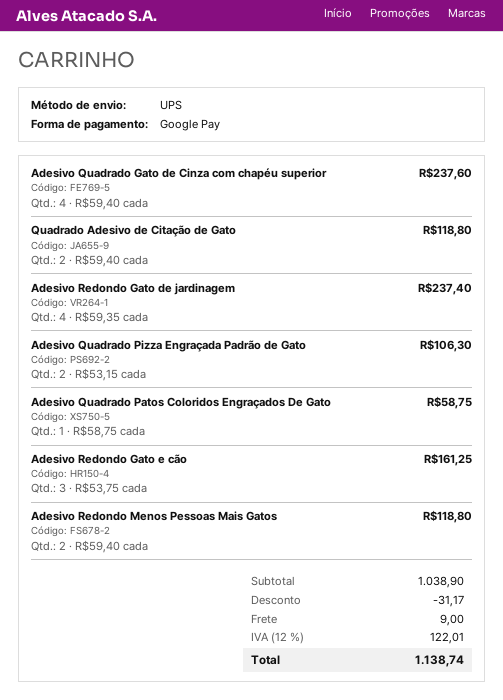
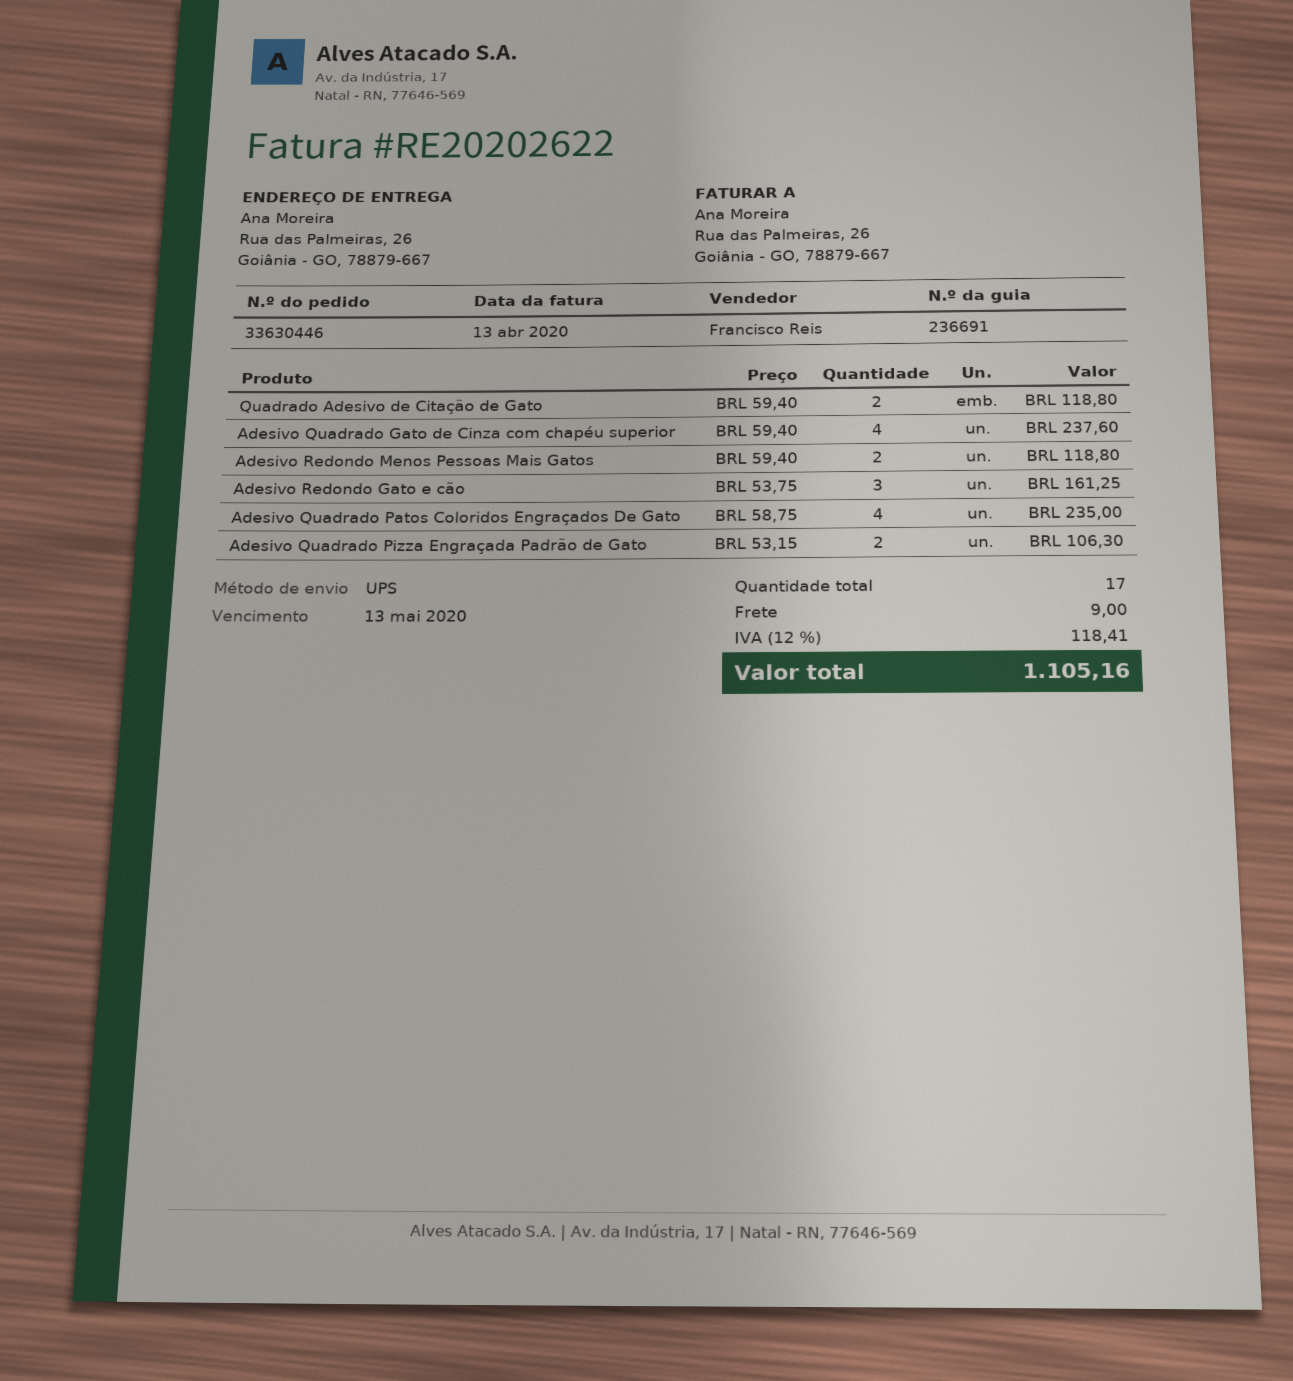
Adesivo Redondo Gato de jardinagem: 4 x 59.35 = 237.40 -> none
Adesivo Quadrado Patos Coloridos Engraçados De Gato: 1 x 58.75 = 58.75 -> 4 x 58.75 = 235.00
discount: 31.17 -> none
tax: 12% = 122.01 -> 12% = 118.41
total: 1138.74 -> 1105.16

